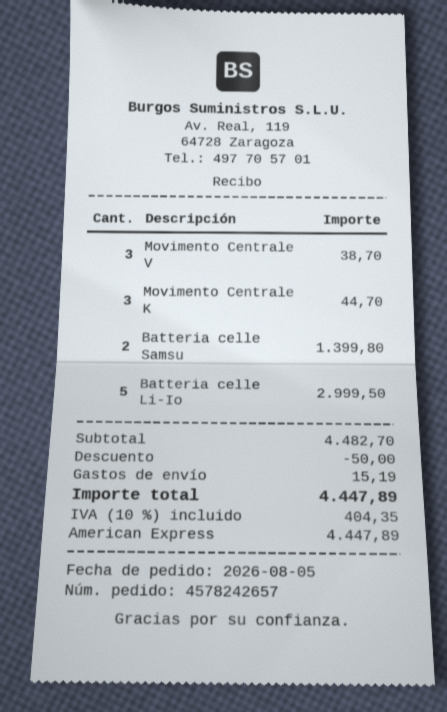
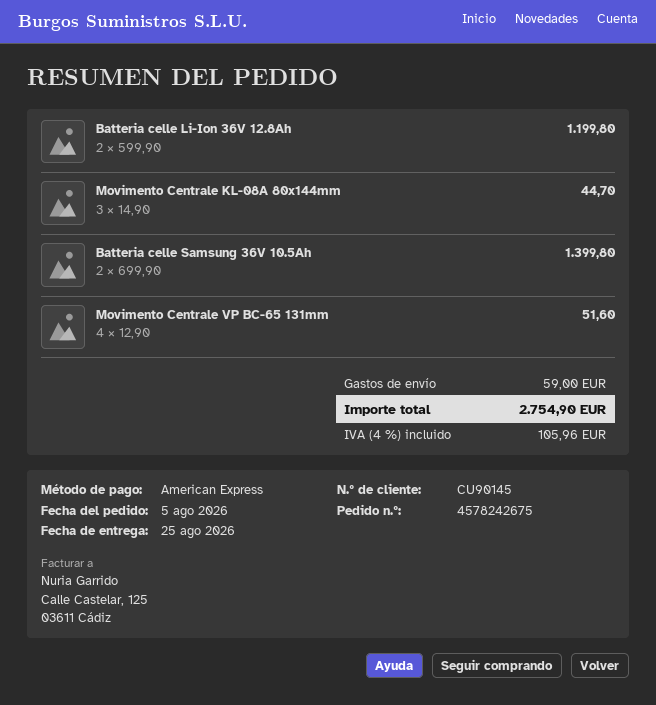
order number: 4578242657 -> 4578242675
Movimento Centrale V: 3 for 38.70 -> 4 for 51.60
Batteria celle Li-Io: 5 for 2999.50 -> 2 for 1199.80
discount: 50.00 -> none
shipping: 15.19 -> 59.00
tax: 10% = 404.35 -> 4% = 105.96
total: 4447.89 -> 2754.90

